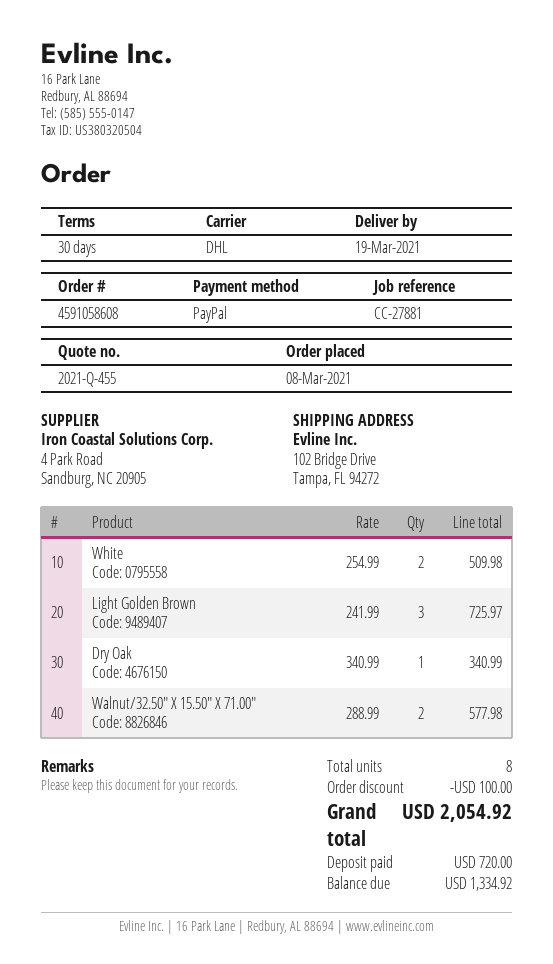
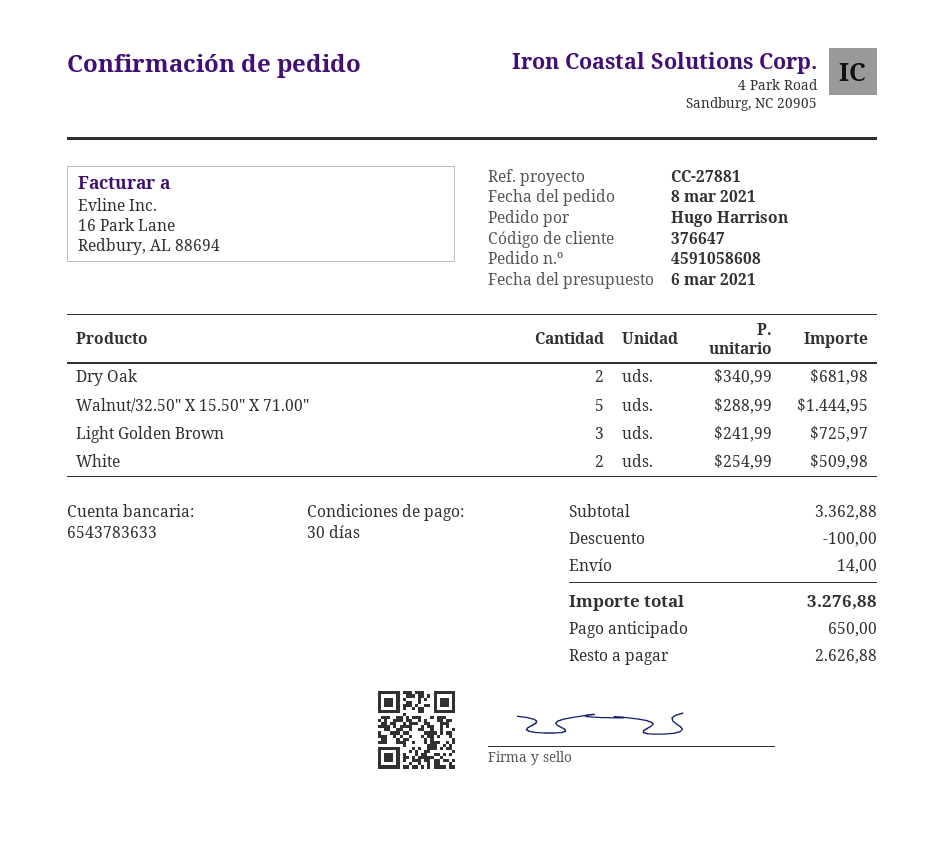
Dry Oak: 1 x 340.99 = 340.99 -> 2 x 340.99 = 681.98
Walnut/32.50" X 15.50" X 71.00": 2 x 288.99 = 577.98 -> 5 x 288.99 = 1444.95
shipping: none -> 14.00
total: 2054.92 -> 3276.88
deposit: 720.00 -> 650.00
balance: 1334.92 -> 2626.88

